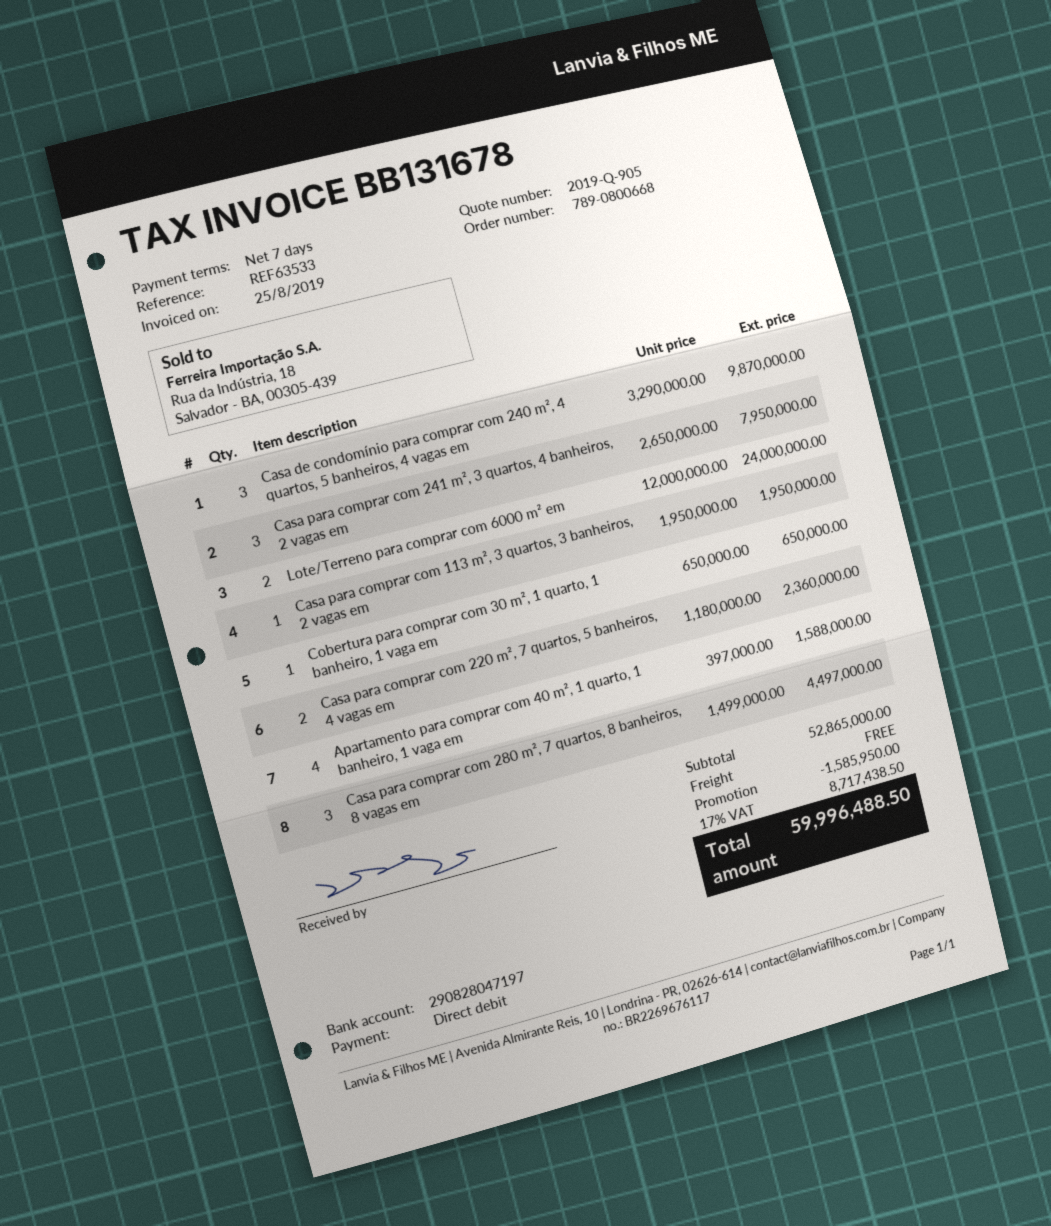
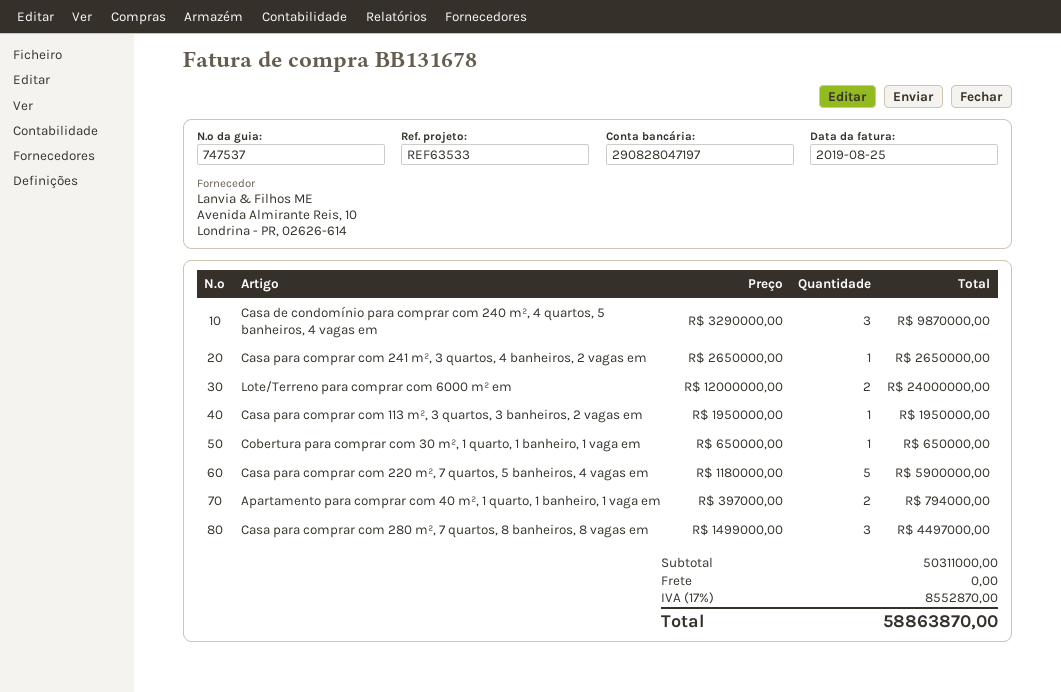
Casa para comprar com 241 m², 3 quartos, 4 banheiros, 2 vagas em: 3 x 2650000.00 = 7950000.00 -> 1 x 2650000.00 = 2650000.00
Casa para comprar com 220 m², 7 quartos, 5 banheiros, 4 vagas em: 2 x 1180000.00 = 2360000.00 -> 5 x 1180000.00 = 5900000.00
Apartamento para comprar com 40 m², 1 quarto, 1 banheiro, 1 vaga em: 4 x 397000.00 = 1588000.00 -> 2 x 397000.00 = 794000.00
subtotal: 52865000.00 -> 50311000.00
discount: 1585950.00 -> none
tax: 17% = 8717438.50 -> 17% = 8552870.00
total: 59996488.50 -> 58863870.00

